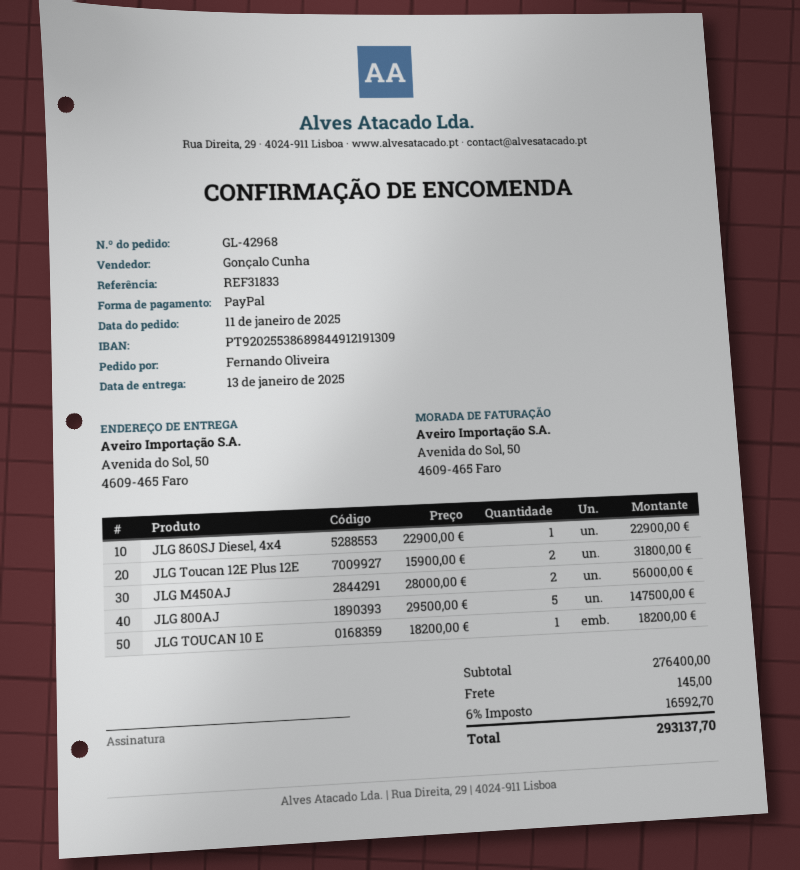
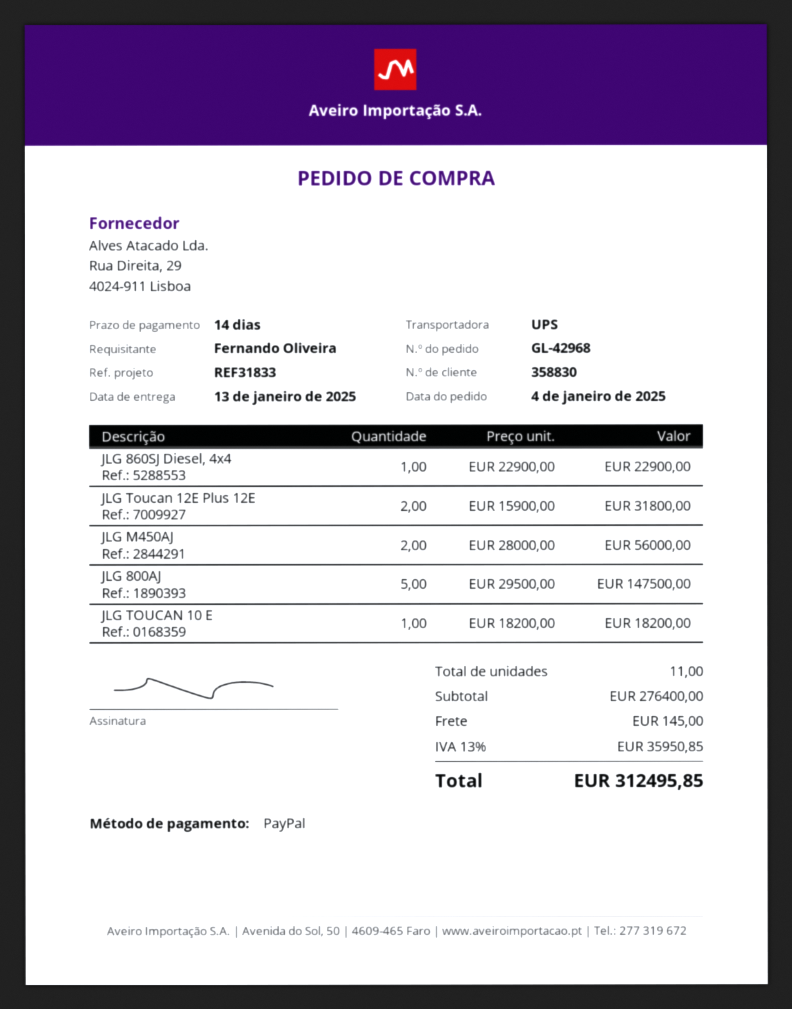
order date: 2025-01-11 -> 2025-01-04
tax: 6% = 16592.70 -> 13% = 35950.85
total: 293137.70 -> 312495.85

